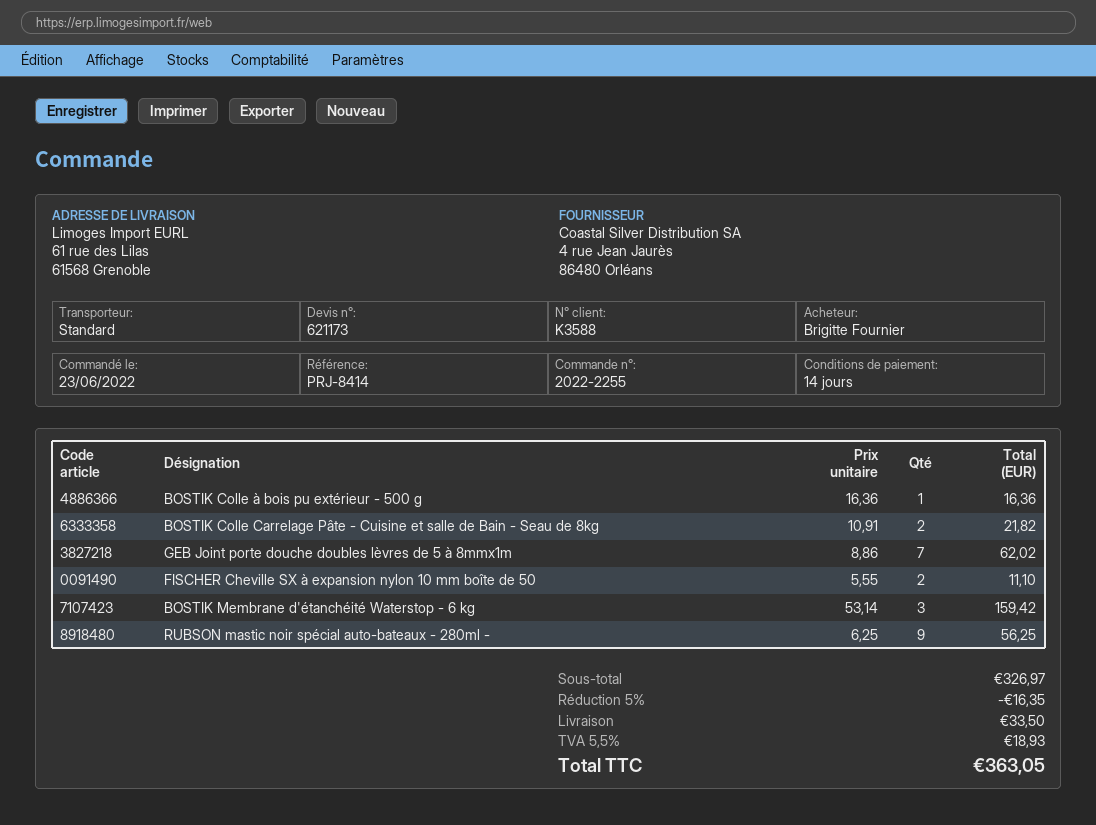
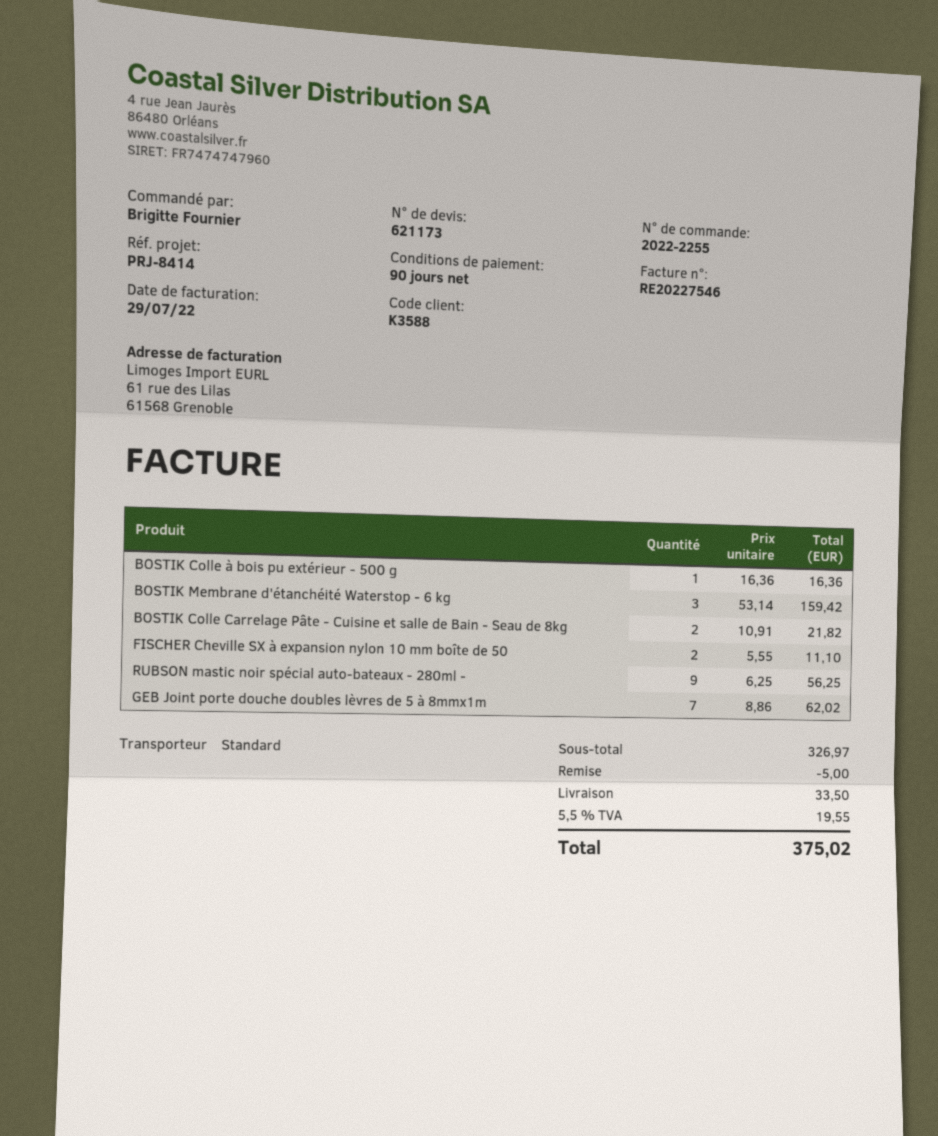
payment terms: 14 days -> 90 days
discount: 16.35 -> 5.00
tax: 5.5% = 18.93 -> 5.5% = 19.55
total: 363.05 -> 375.02

